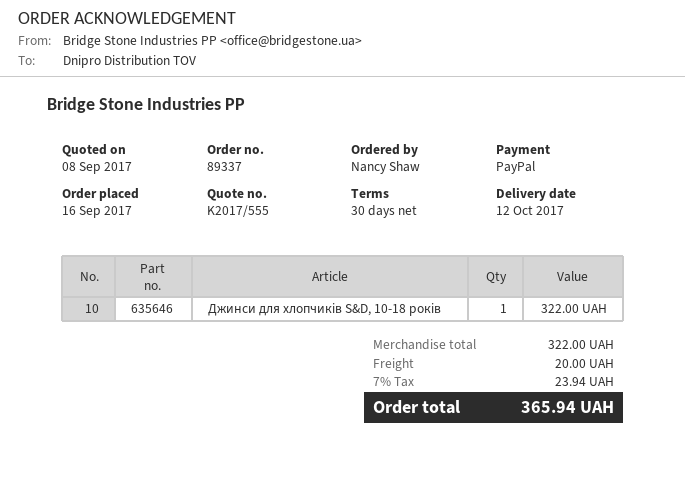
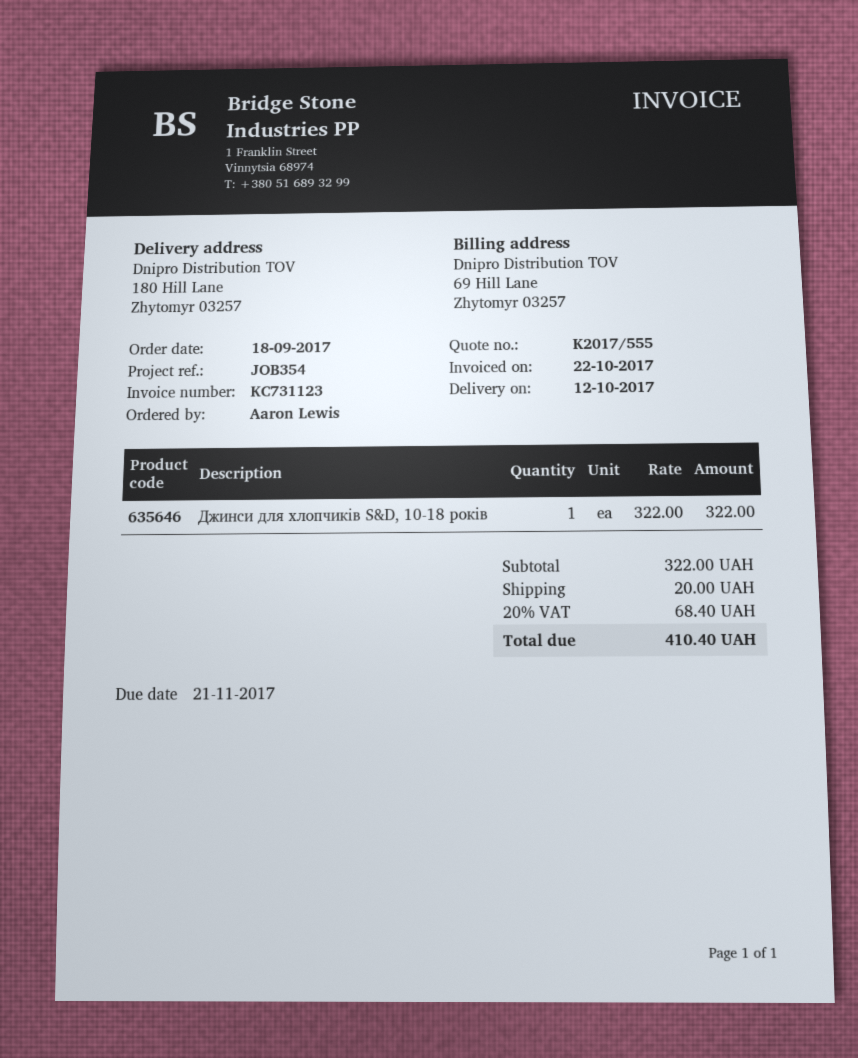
order date: 2017-09-16 -> 2017-09-18
ordered by: Nancy Shaw -> Aaron Lewis
tax: 7% = 23.94 -> 20% = 68.40
total: 365.94 -> 410.40

